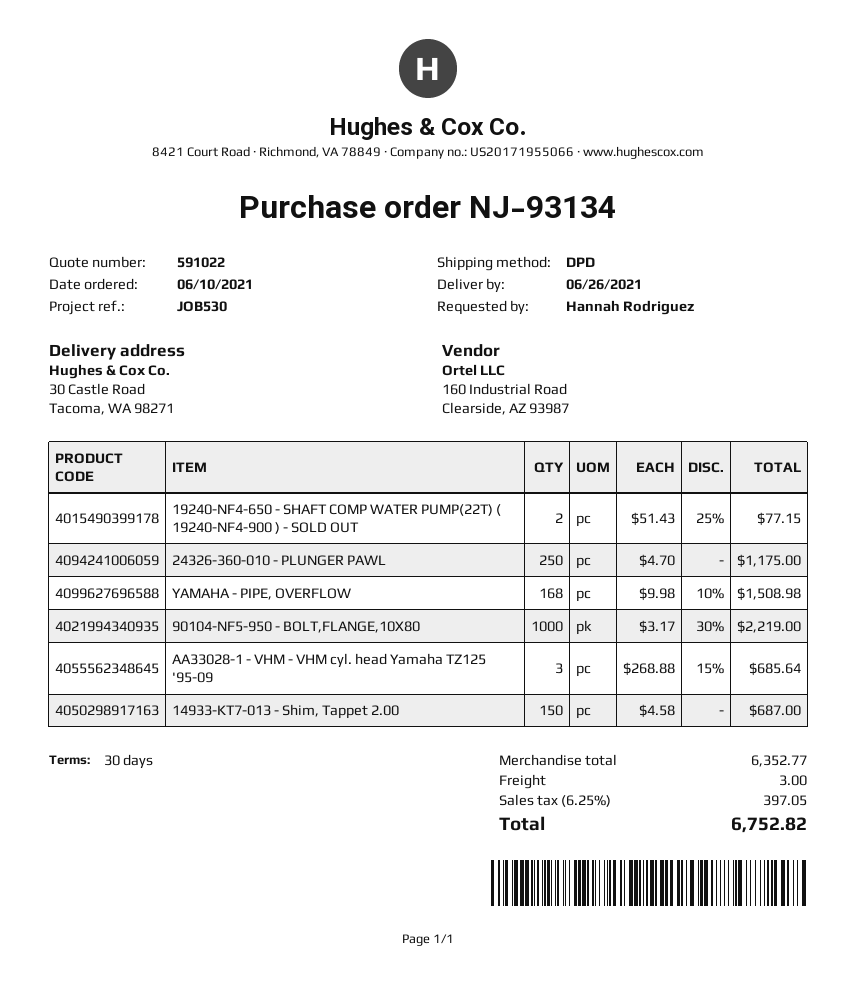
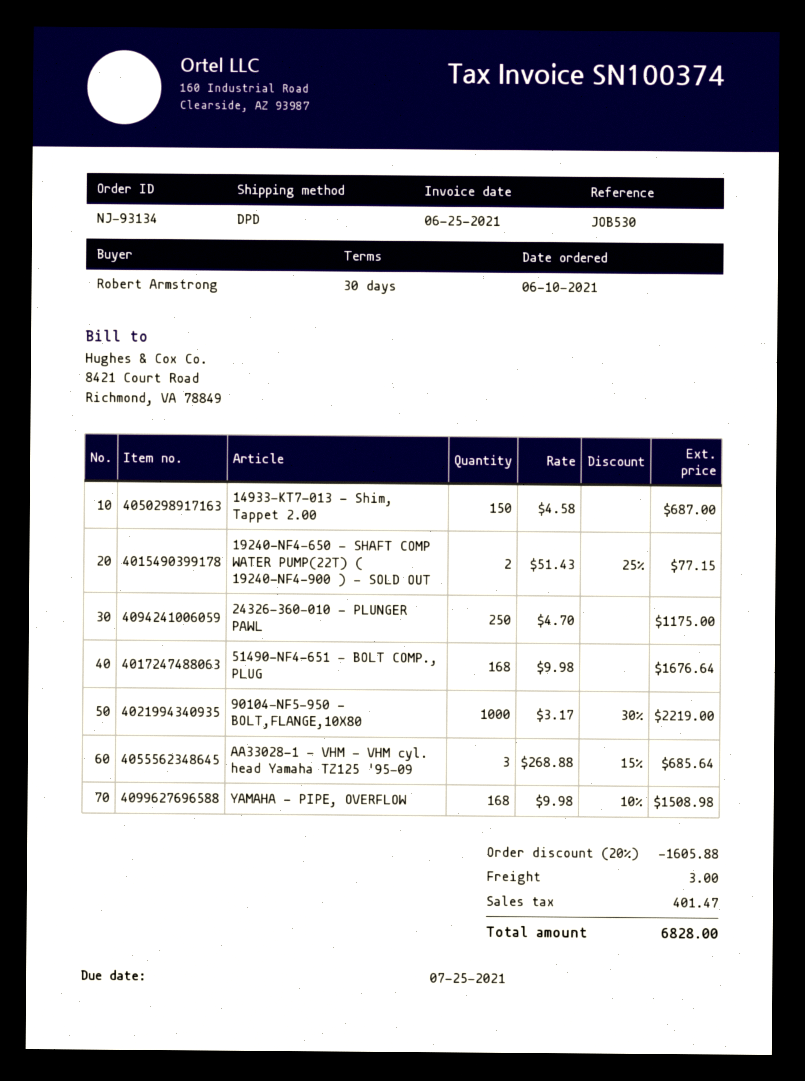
ordered by: Hannah Rodriguez -> Robert Armstrong
51490-NF4-651 - BOLT COMP., PLUG: none -> 168 x 9.98 = 1676.64
discount: none -> 20% = 1605.88
tax: 397.05 -> 401.47
total: 6752.82 -> 6828.00

